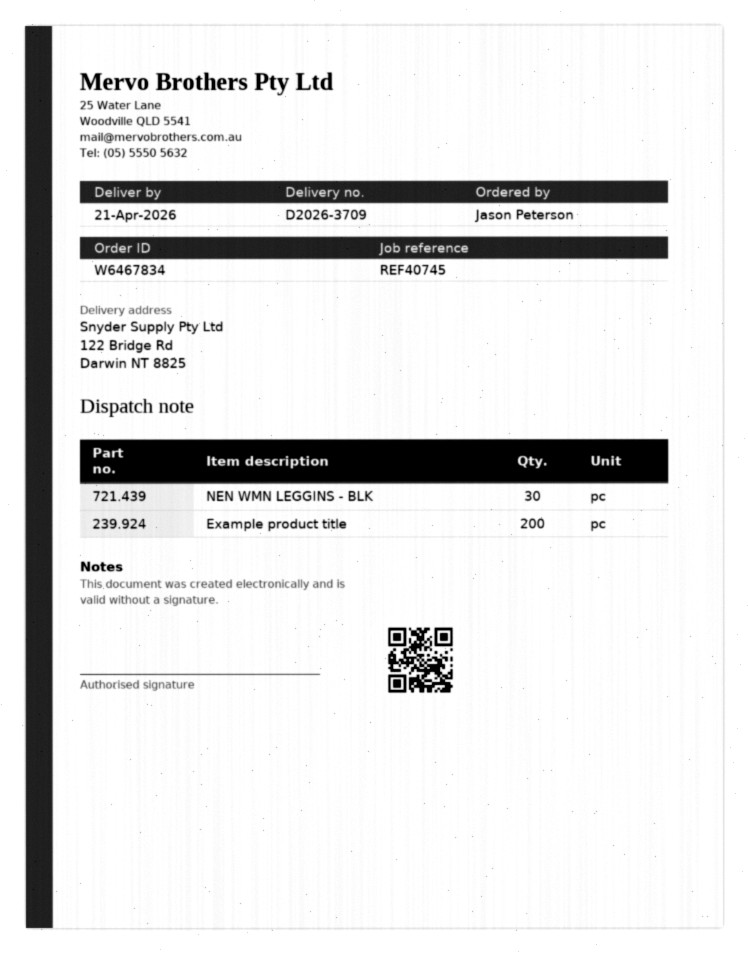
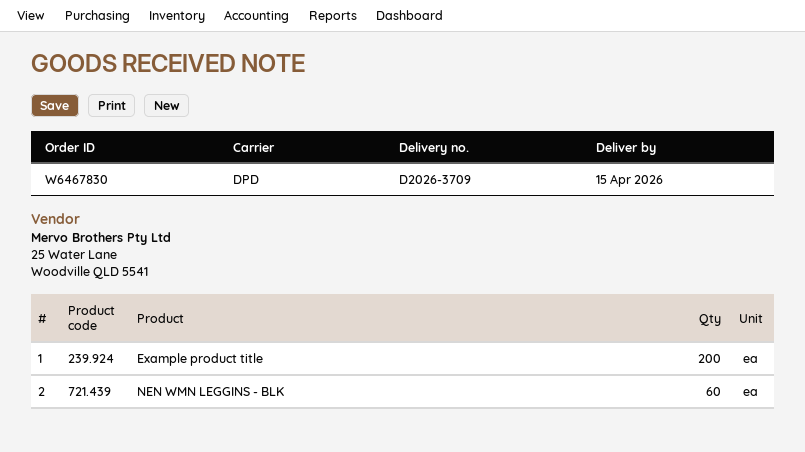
order number: W6467834 -> W6467830
delivery date: 2026-04-21 -> 2026-04-15
NEN WMN LEGGINS - BLK: 30 -> 60

